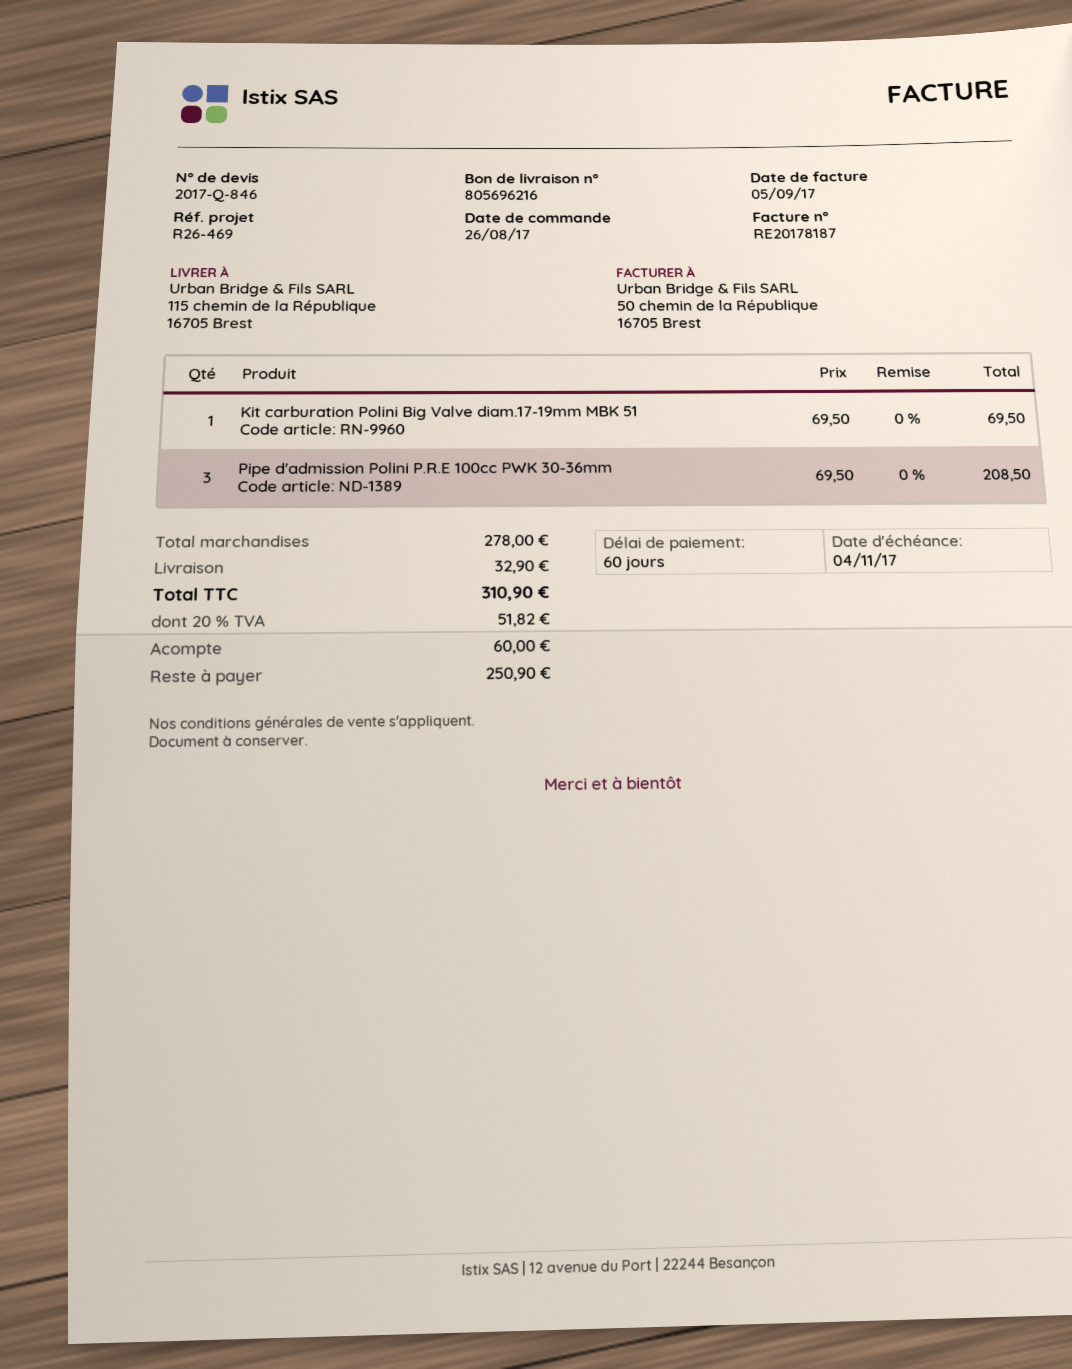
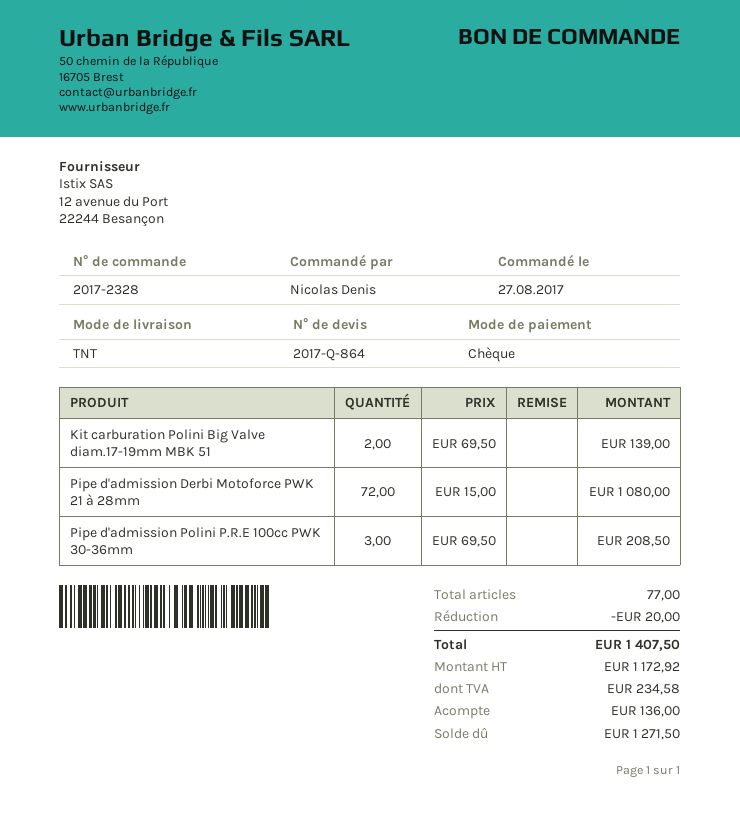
quote number: 2017-Q-846 -> 2017-Q-864
order date: 2017-08-26 -> 2017-08-27
Kit carburation Polini Big Valve diam.17-19mm MBK 51: 1 x 69.50 = 69.50 -> 2 x 69.50 = 139.00
Pipe d'admission Derbi Motoforce PWK 21 à 28mm: none -> 72 x 15.00 = 1080.00
discount: none -> 20.00
shipping: 32.90 -> none
tax: 51.82 -> 234.58
total: 310.90 -> 1407.50
deposit: 60.00 -> 136.00
balance: 250.90 -> 1271.50

